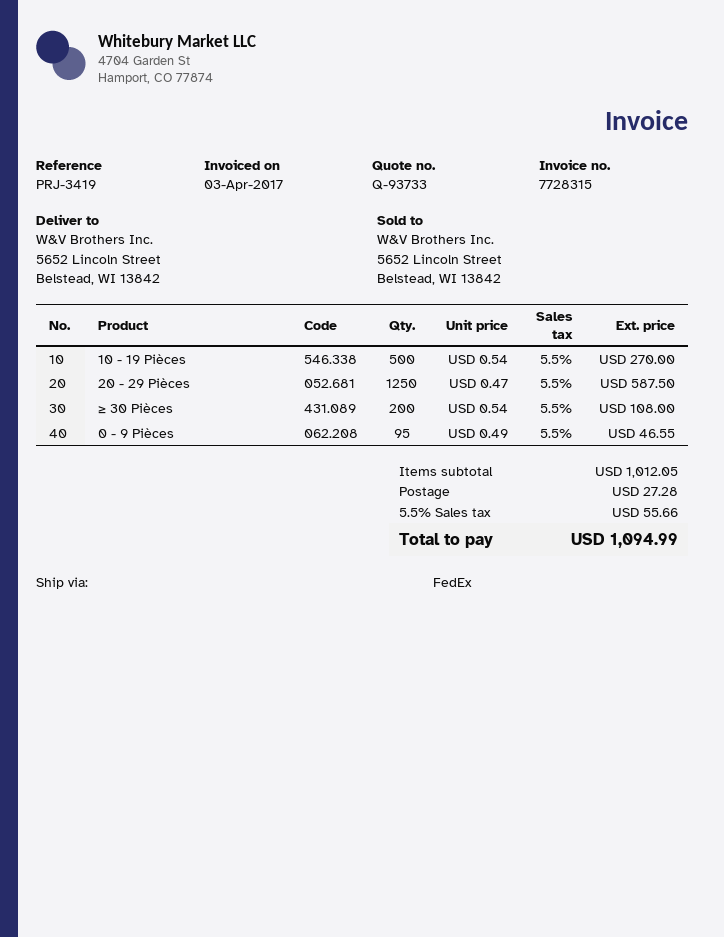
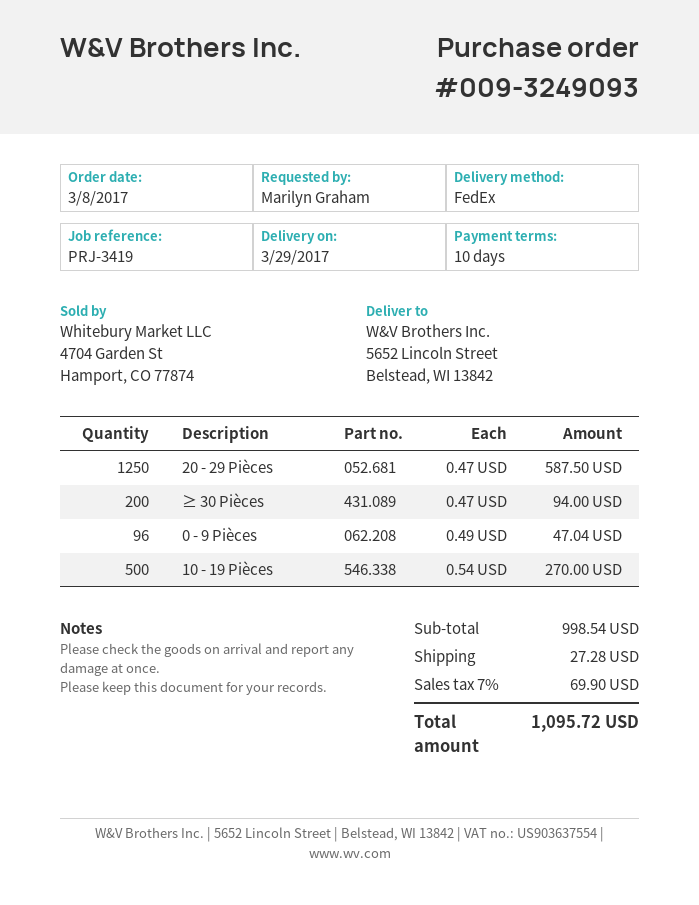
≥ 30 Pièces: 200 x 0.54 = 108.00 -> 200 x 0.47 = 94.00
0 - 9 Pièces: 95 x 0.49 = 46.55 -> 96 x 0.49 = 47.04
subtotal: 1012.05 -> 998.54
tax: 5.5% = 55.66 -> 7% = 69.90
total: 1094.99 -> 1095.72

